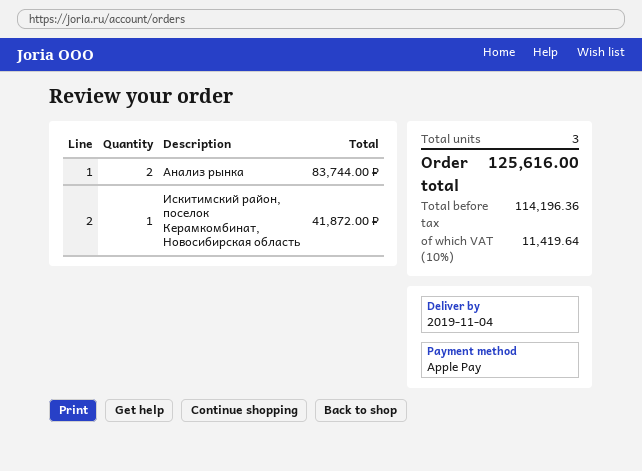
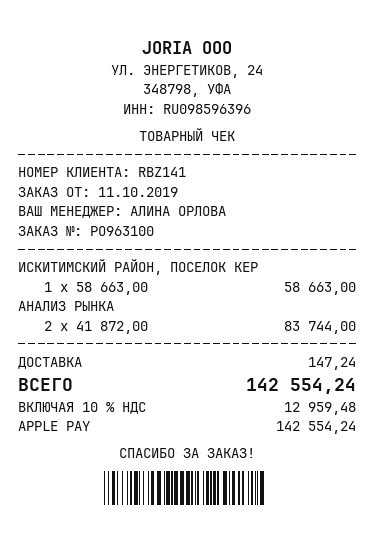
Искитимский район, поселок Керамкомбинат, Новосибирская область: 1 for 41872.00 -> 1 for 58663.00
shipping: none -> 147.24
tax: 10% = 11419.64 -> 10% = 12959.48
total: 125616.00 -> 142554.24

